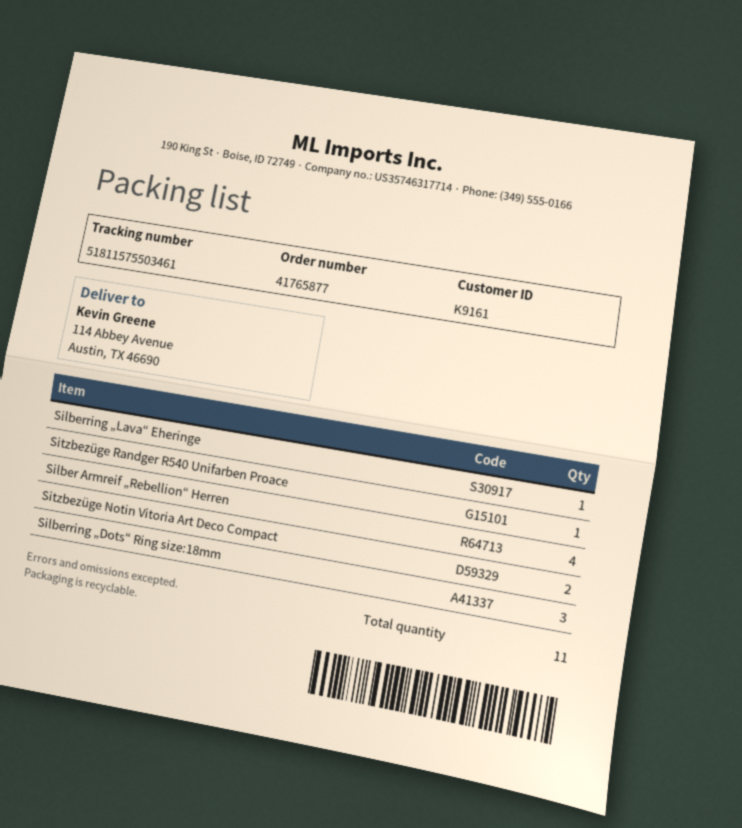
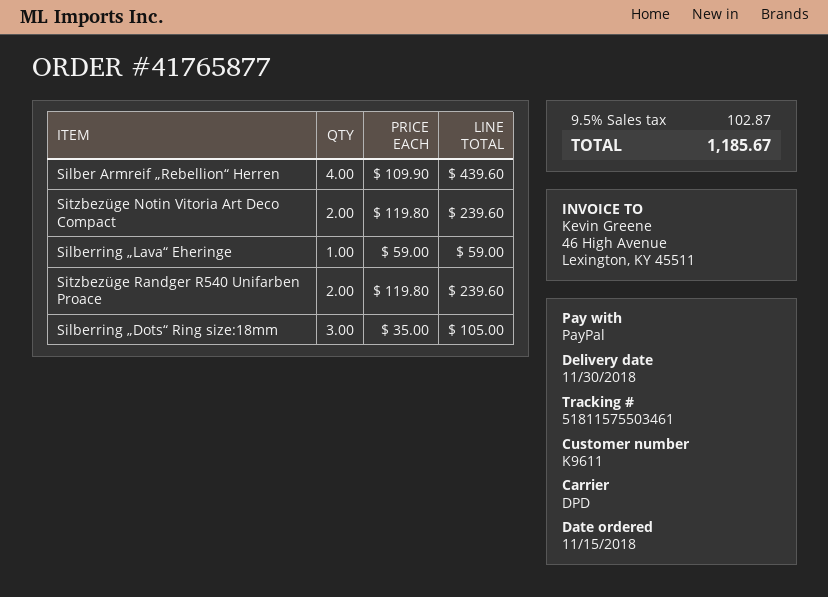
customer number: K9161 -> K9611
Sitzbezüge Randger R540 Unifarben Proace: 1 -> 2

